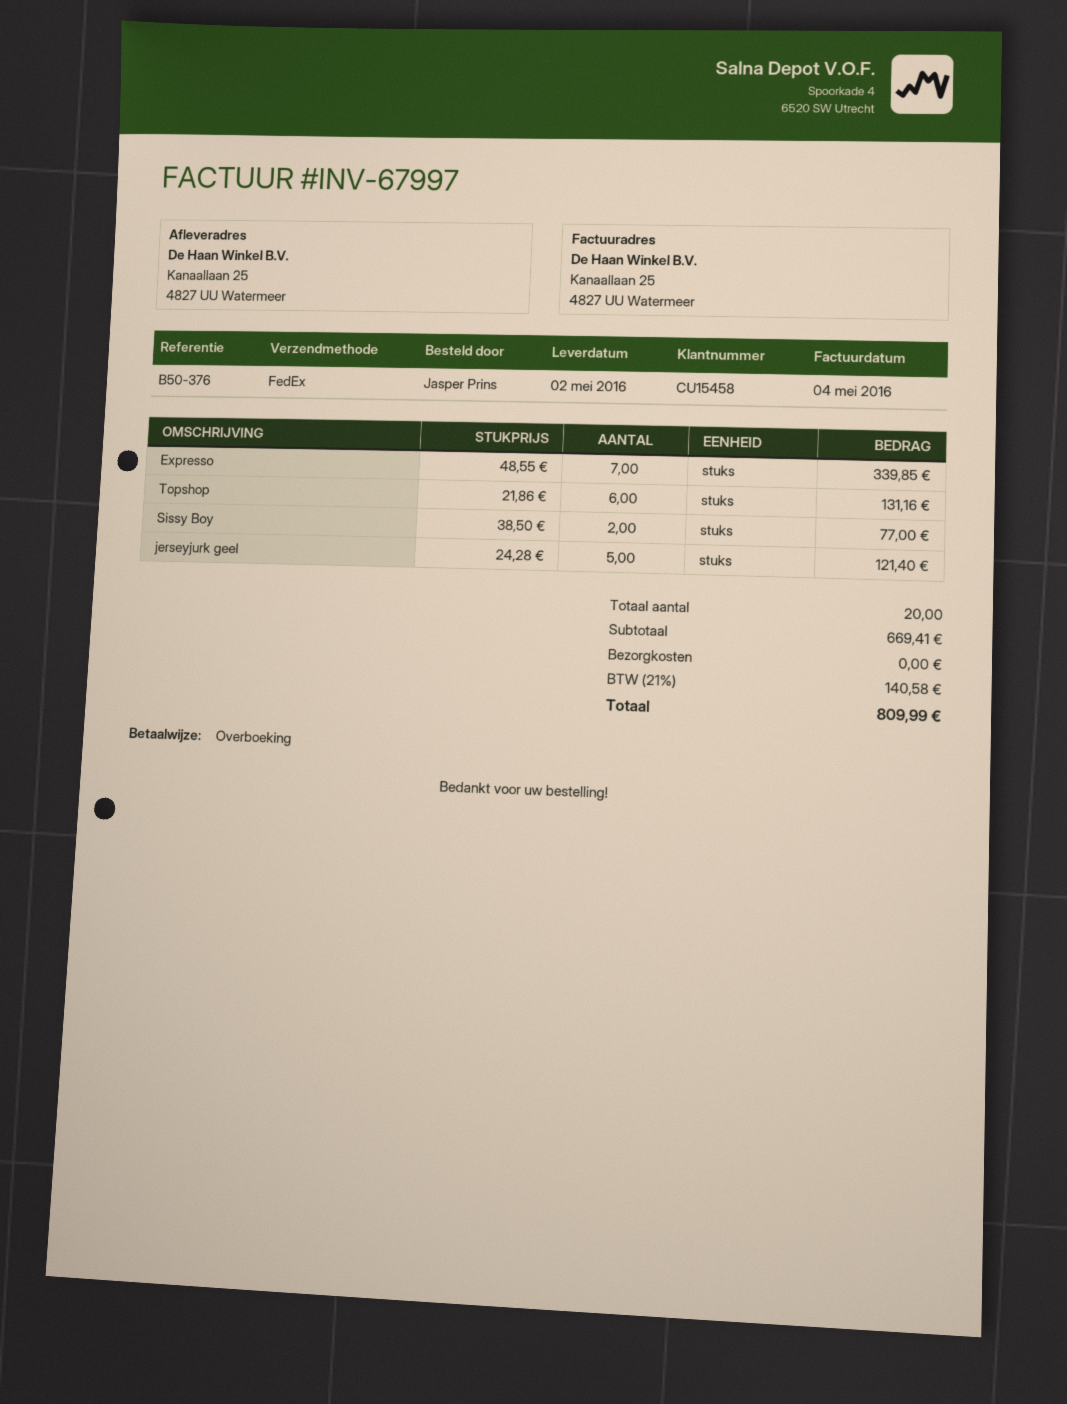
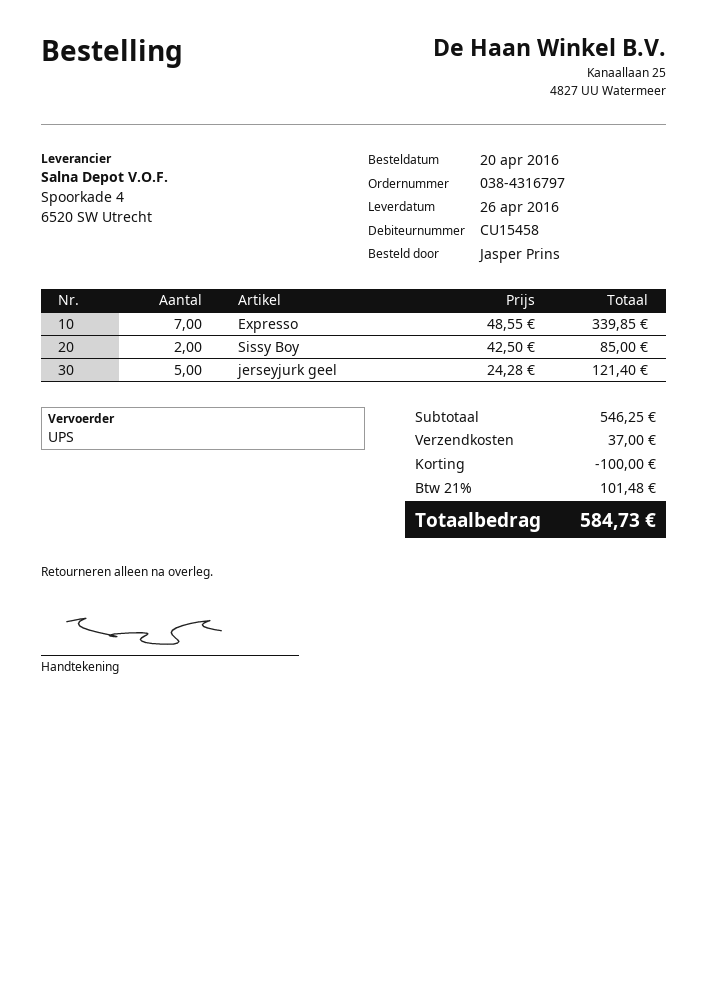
delivery date: 2016-05-02 -> 2016-04-26
shipping method: FedEx -> UPS
Topshop: 6 x 21.86 = 131.16 -> none
Sissy Boy: 2 x 38.50 = 77.00 -> 2 x 42.50 = 85.00
subtotal: 669.41 -> 546.25
discount: none -> 100.00
shipping: 0.00 -> 37.00
tax: 21% = 140.58 -> 21% = 101.48
total: 809.99 -> 584.73

